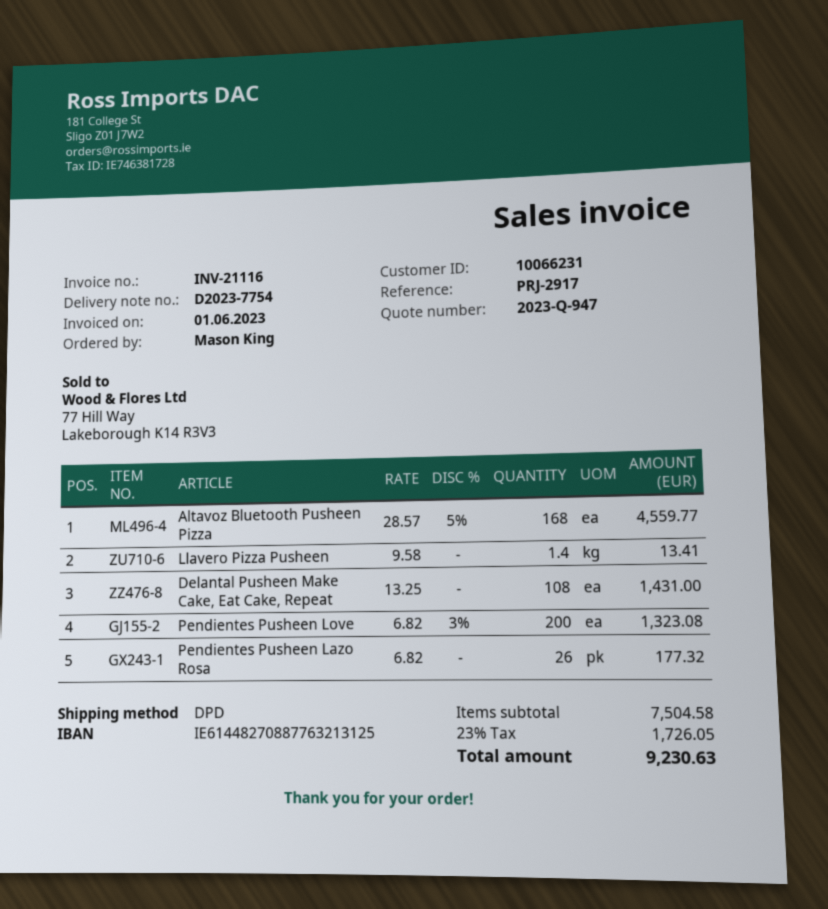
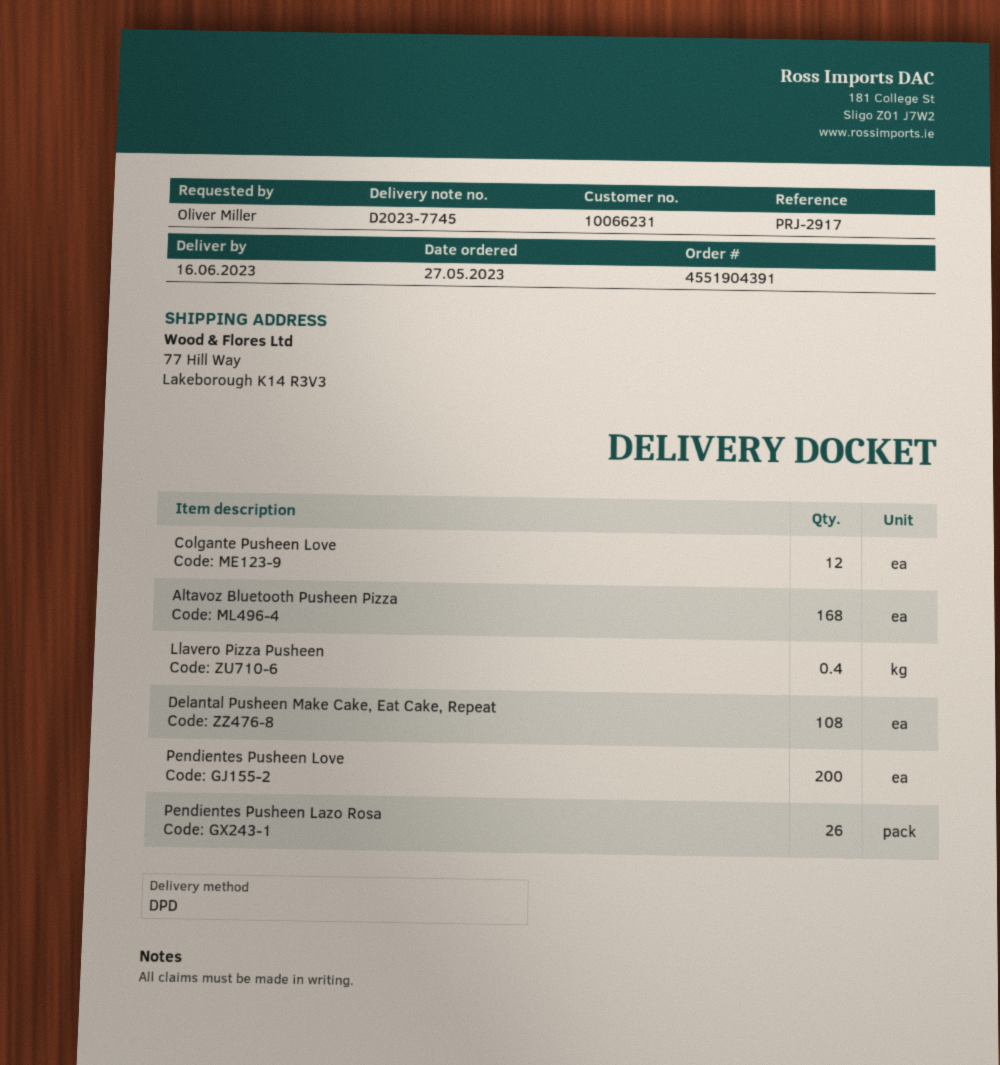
delivery note number: D2023-7754 -> D2023-7745
ordered by: Mason King -> Oliver Miller
Llavero Pizza Pusheen: 1.4 -> 0.4
Colgante Pusheen Love: none -> 12

